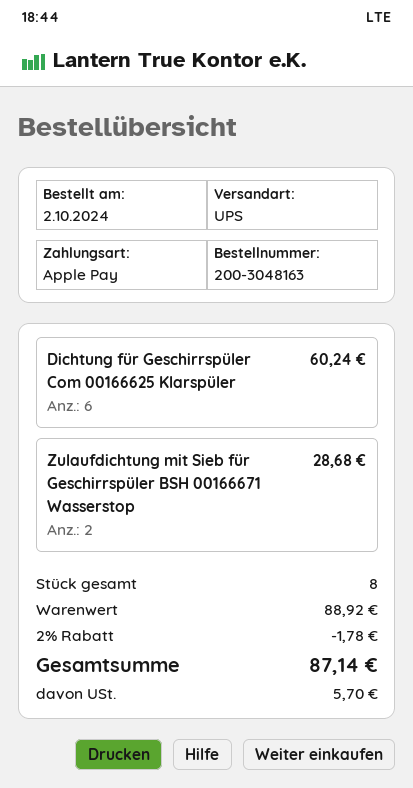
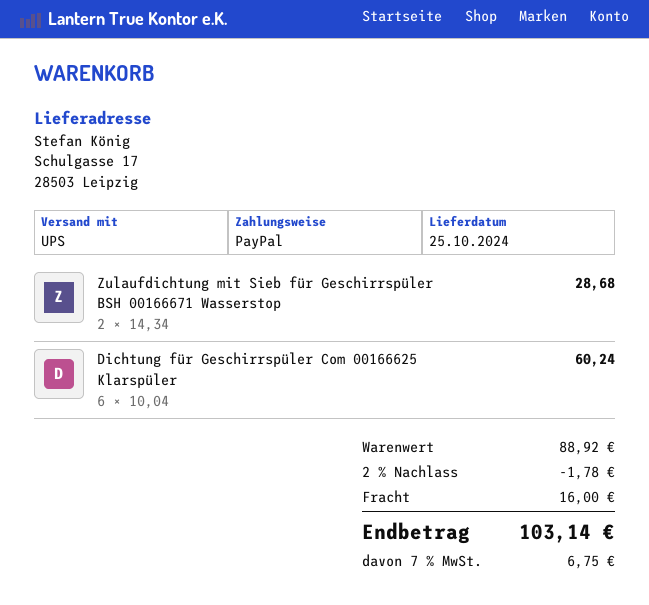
payment method: Apple Pay -> PayPal
shipping: none -> 16.00
tax: 5.70 -> 6.75
total: 87.14 -> 103.14

